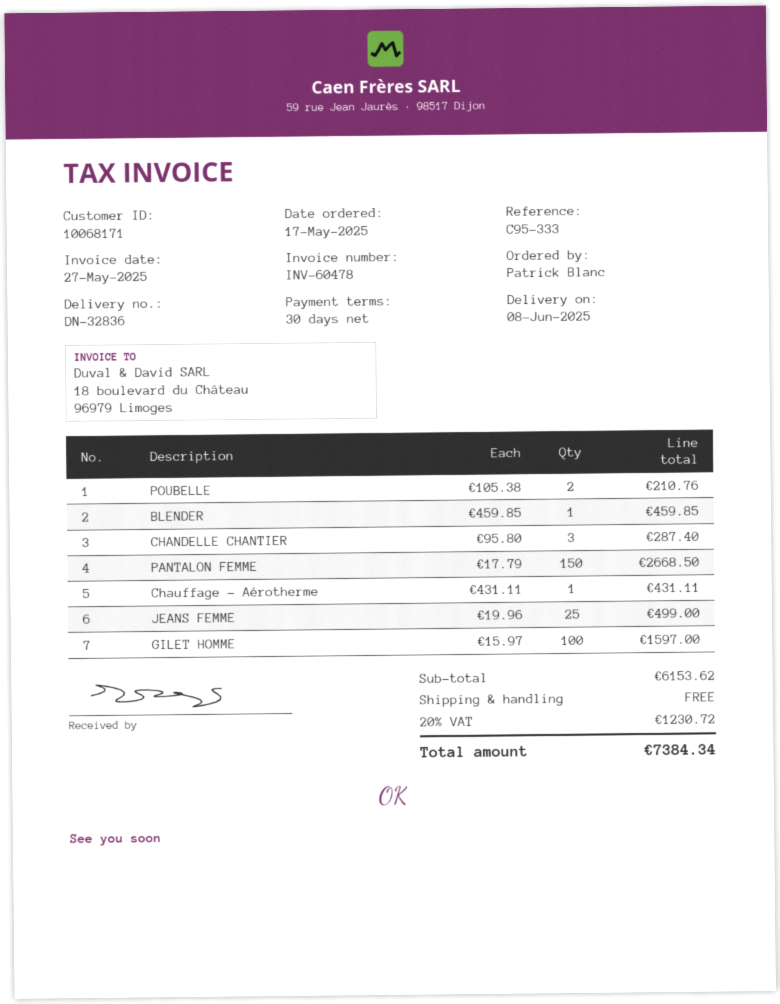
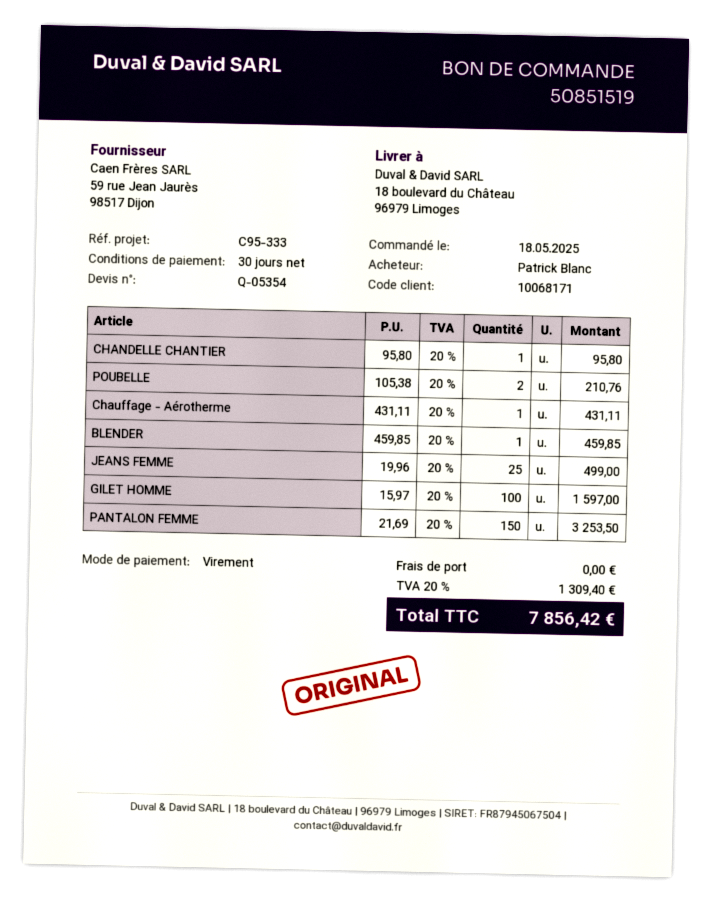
order date: 2025-05-17 -> 2025-05-18
CHANDELLE CHANTIER: 3 x 95.80 = 287.40 -> 1 x 95.80 = 95.80
PANTALON FEMME: 150 x 17.79 = 2668.50 -> 150 x 21.69 = 3253.50
tax: 20% = 1230.72 -> 20% = 1309.40
total: 7384.34 -> 7856.42

